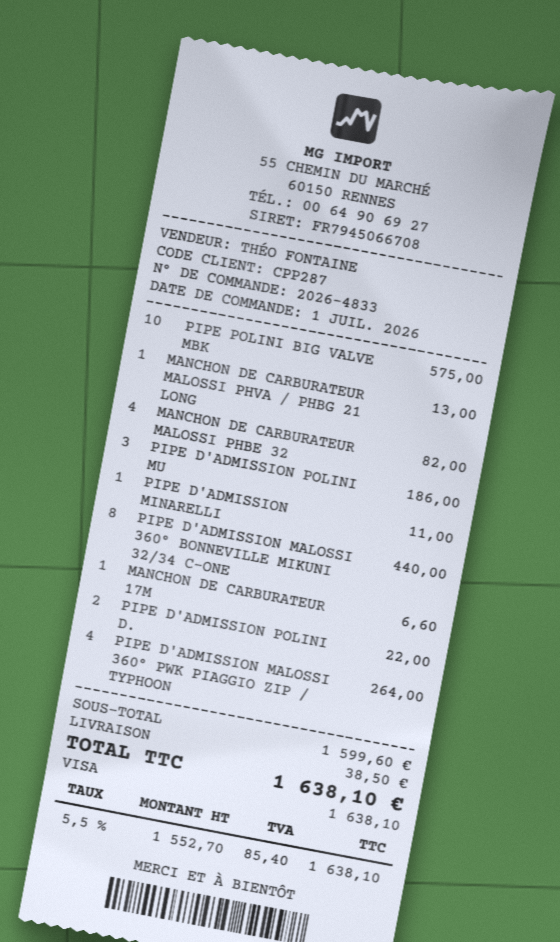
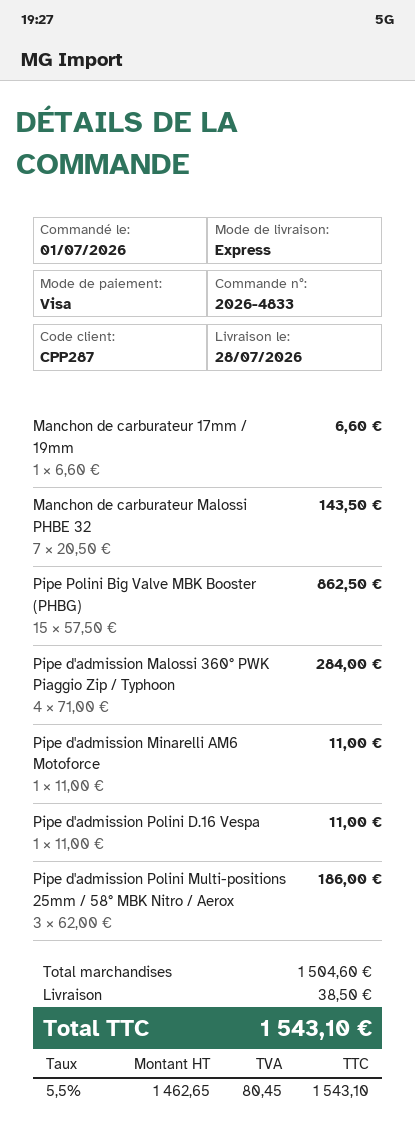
PIPE POLINI BIG VALVE MBK: 10 for 575.00 -> 15 for 862.50
MANCHON DE CARBURATEUR MALOSSI PHVA / PHBG 21 LONG: 1 for 13.00 -> none
MANCHON DE CARBURATEUR MALOSSI PHBE 32: 4 for 82.00 -> 7 for 143.50
PIPE D'ADMISSION MALOSSI 360° BONNEVILLE MIKUNI 32/34 C-ONE: 8 for 440.00 -> none
PIPE D'ADMISSION POLINI D.: 2 for 22.00 -> 1 for 11.00
PIPE D'ADMISSION MALOSSI 360° PWK PIAGGIO ZIP / TYPHOON: 4 for 264.00 -> 4 for 284.00
subtotal: 1599.60 -> 1504.60
net: 1552.70 -> 1462.65
tax: 5.5% = 85.40 -> 5.5% = 80.45
total: 1638.10 -> 1543.10

